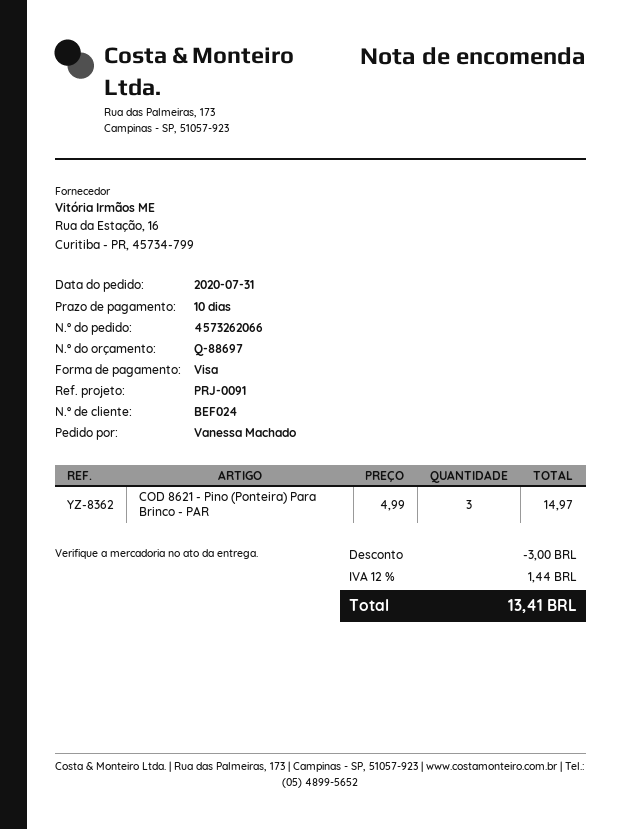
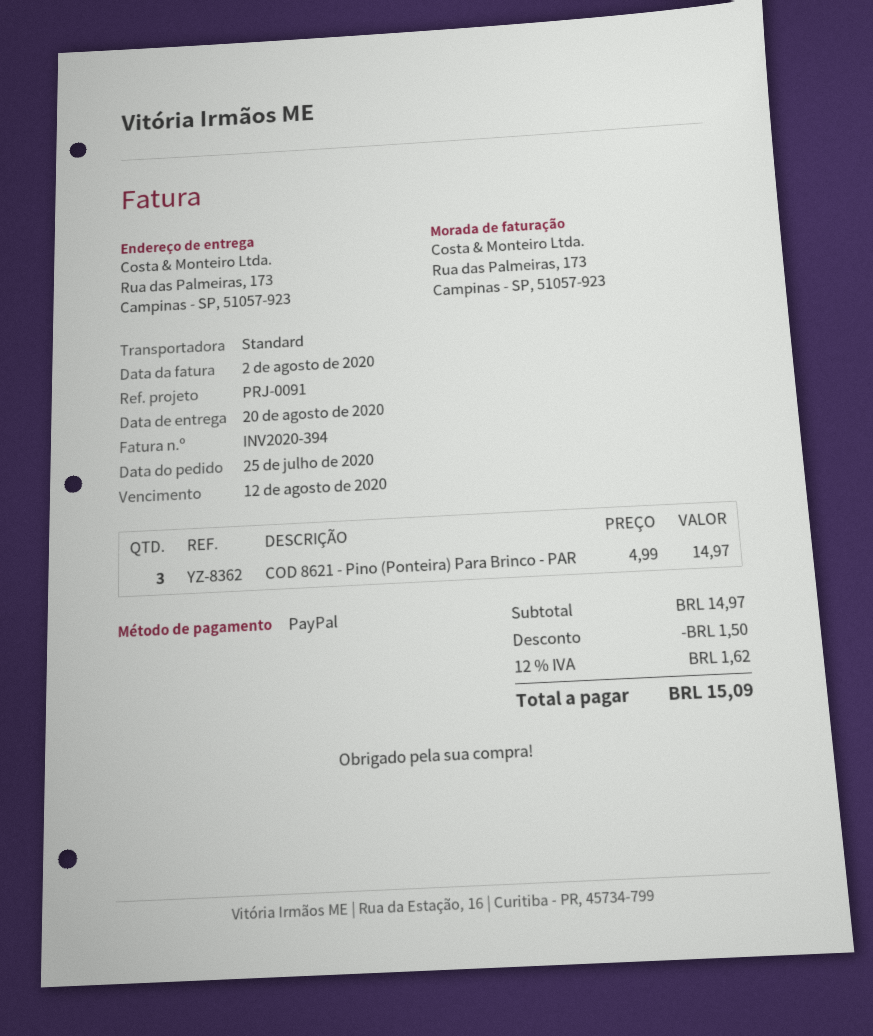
order date: 2020-07-31 -> 2020-07-25
payment method: Visa -> PayPal
discount: 3.00 -> 1.50
tax: 12% = 1.44 -> 12% = 1.62
total: 13.41 -> 15.09

